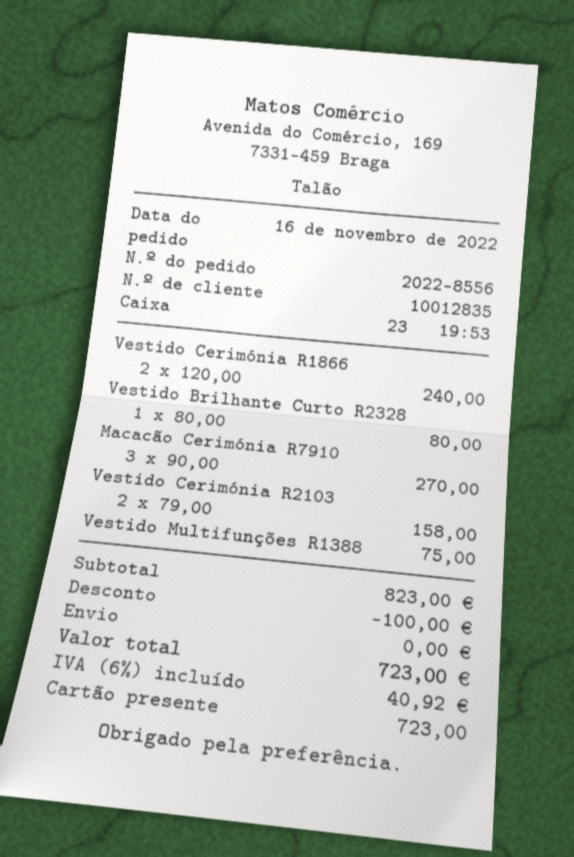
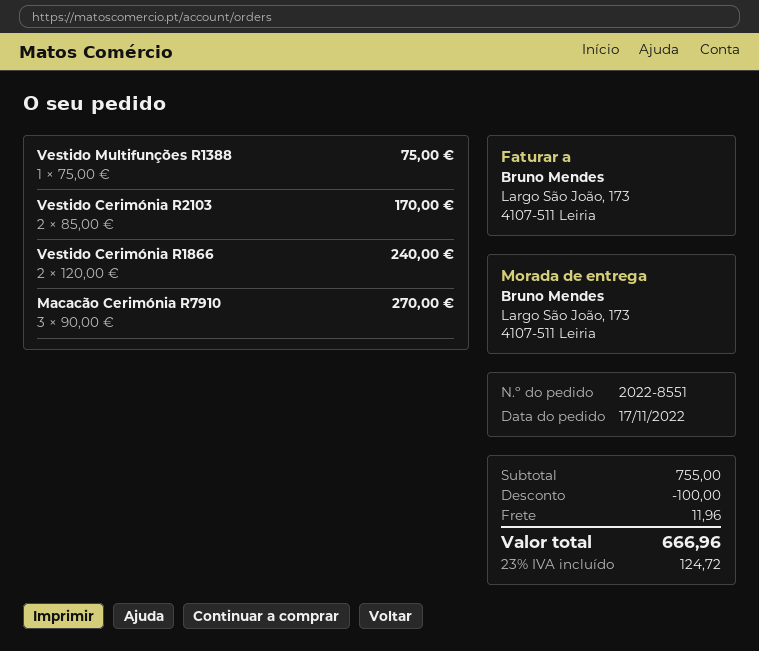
order number: 2022-8556 -> 2022-8551
order date: 2022-11-16 -> 2022-11-17
Vestido Brilhante Curto R2328: 1 x 80.00 = 80.00 -> none
Vestido Cerimónia R2103: 2 x 79.00 = 158.00 -> 2 x 85.00 = 170.00
subtotal: 823.00 -> 755.00
shipping: 0.00 -> 11.96
tax: 6% = 40.92 -> 23% = 124.72
total: 723.00 -> 666.96

